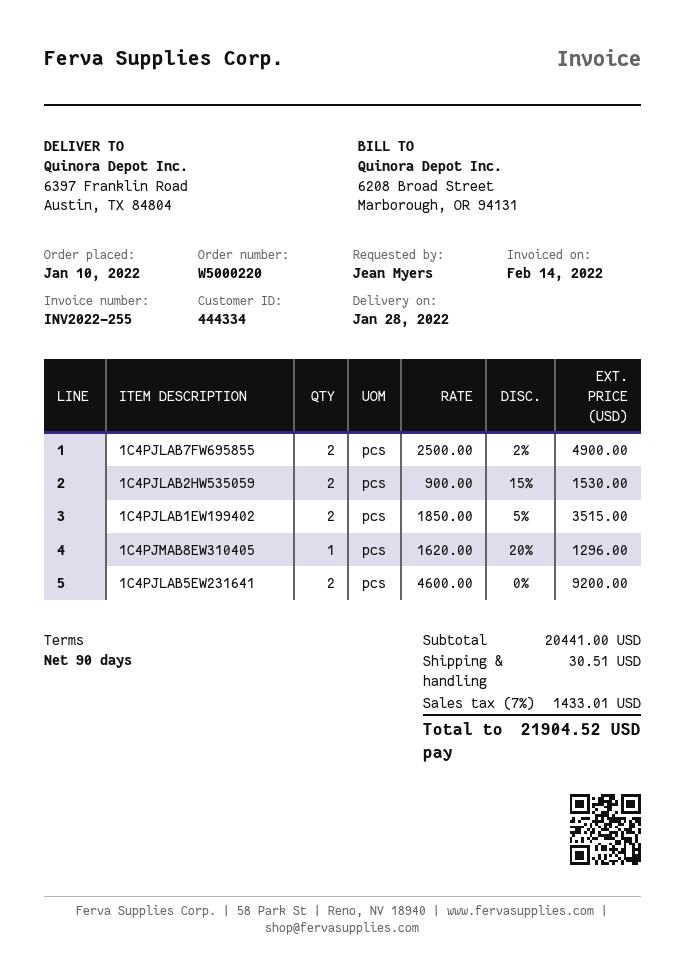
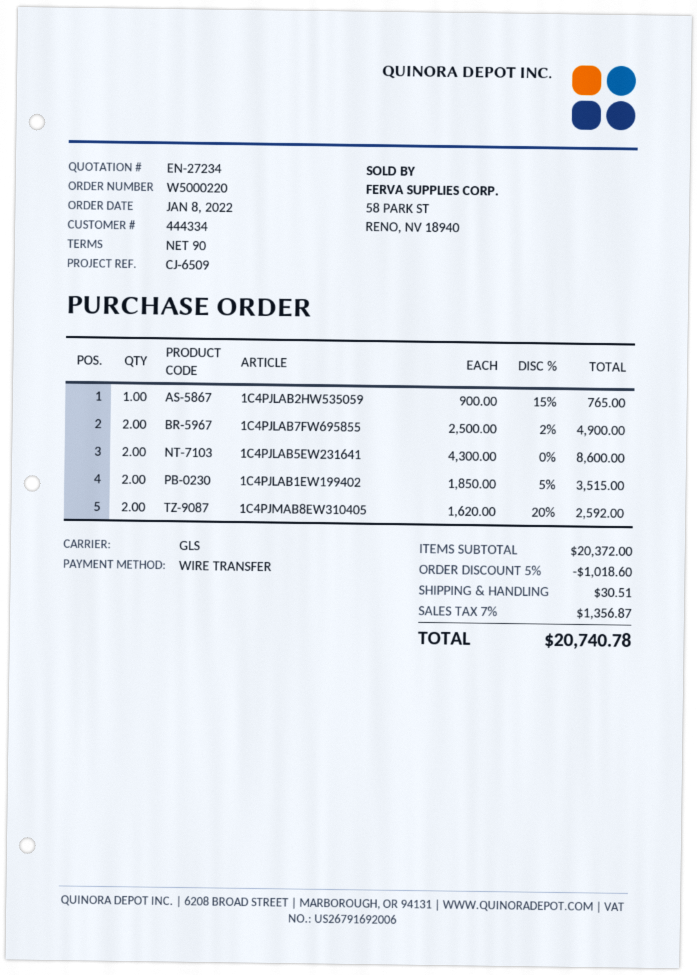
order date: 2022-01-10 -> 2022-01-08
1C4PJLAB2HW535059: 2 x 900.00 - 15% = 1530.00 -> 1 x 900.00 - 15% = 765.00
1C4PJMAB8EW310405: 1 x 1620.00 - 20% = 1296.00 -> 2 x 1620.00 - 20% = 2592.00
1C4PJLAB5EW231641: 2 x 4600.00 = 9200.00 -> 2 x 4300.00 = 8600.00
subtotal: 20441.00 -> 20372.00
discount: none -> 5% = 1018.60
tax: 7% = 1433.01 -> 7% = 1356.87
total: 21904.52 -> 20740.78

